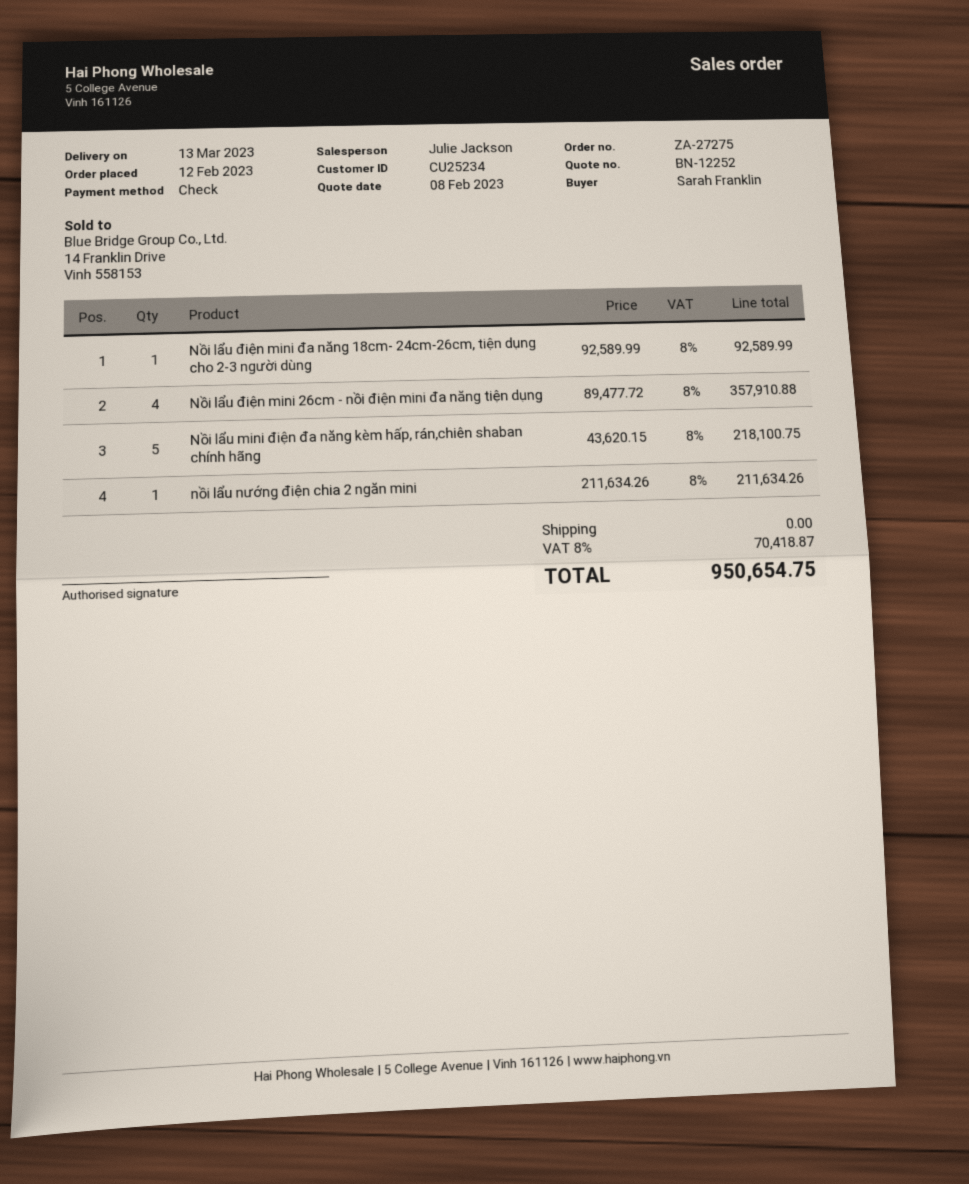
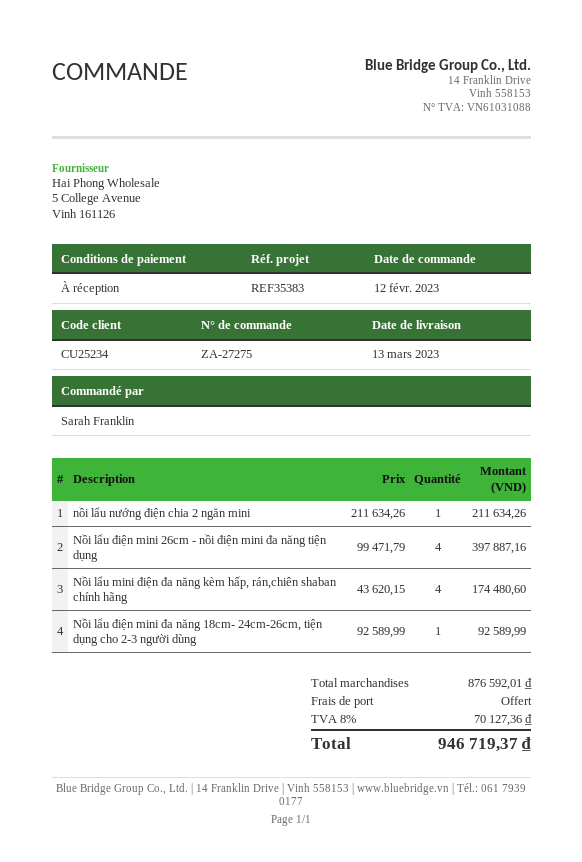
Nồi lẩu điện mini 26cm - nồi điện mini đa năng tiện dụng: 4 x 89477.72 = 357910.88 -> 4 x 99471.79 = 397887.16
Nồi lẩu mini điện đa năng kèm hấp, rán,chiên shaban chính hãng: 5 x 43620.15 = 218100.75 -> 4 x 43620.15 = 174480.60
tax: 8% = 70418.87 -> 8% = 70127.36
total: 950654.75 -> 946719.37

